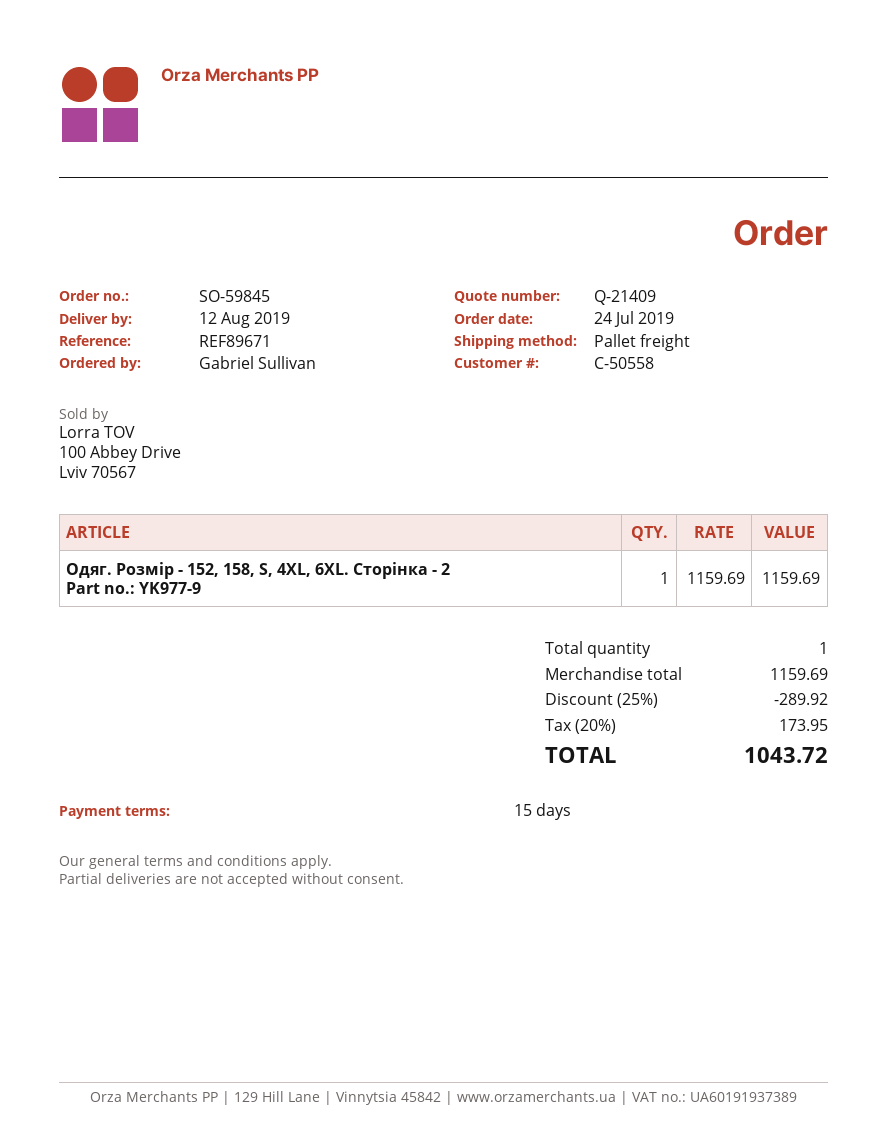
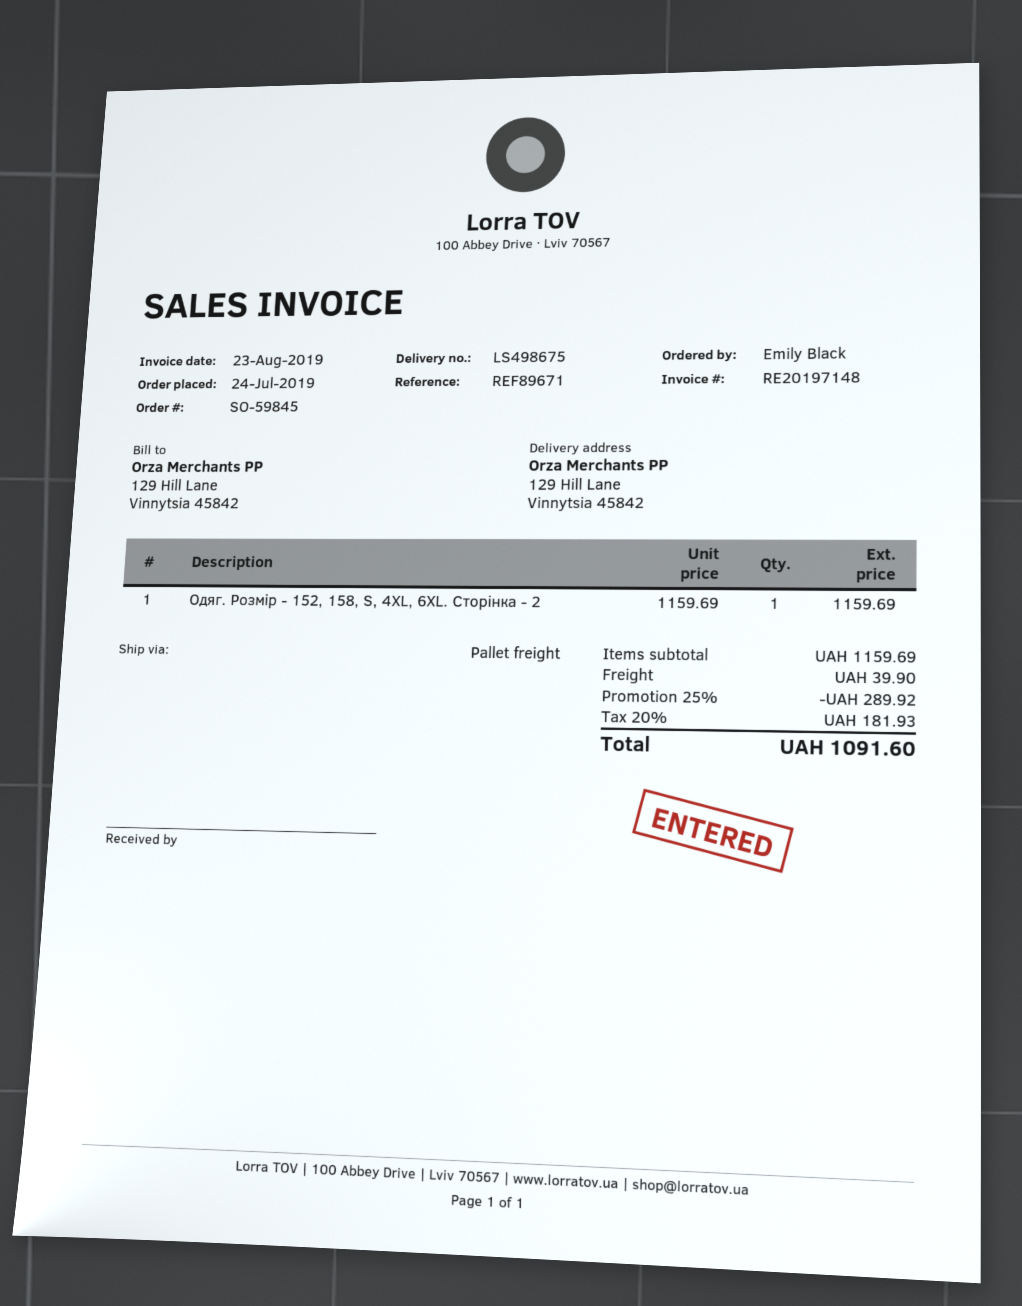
ordered by: Gabriel Sullivan -> Emily Black
shipping: none -> 39.90
tax: 20% = 173.95 -> 20% = 181.93
total: 1043.72 -> 1091.60

